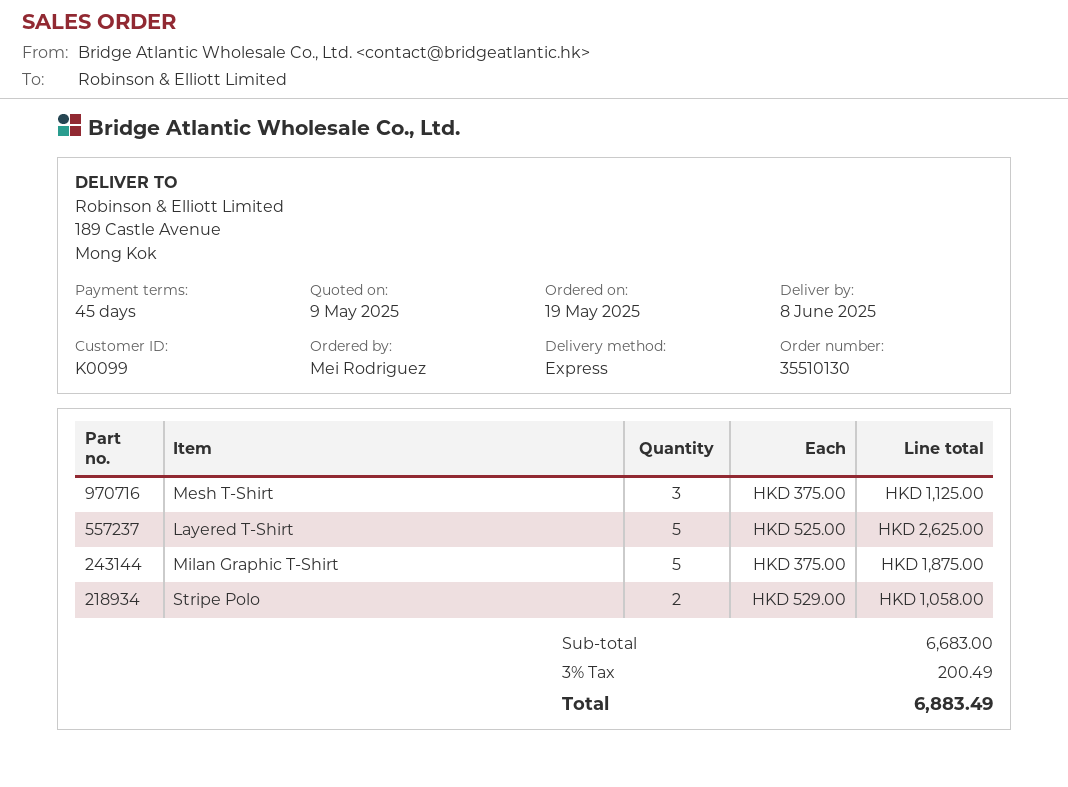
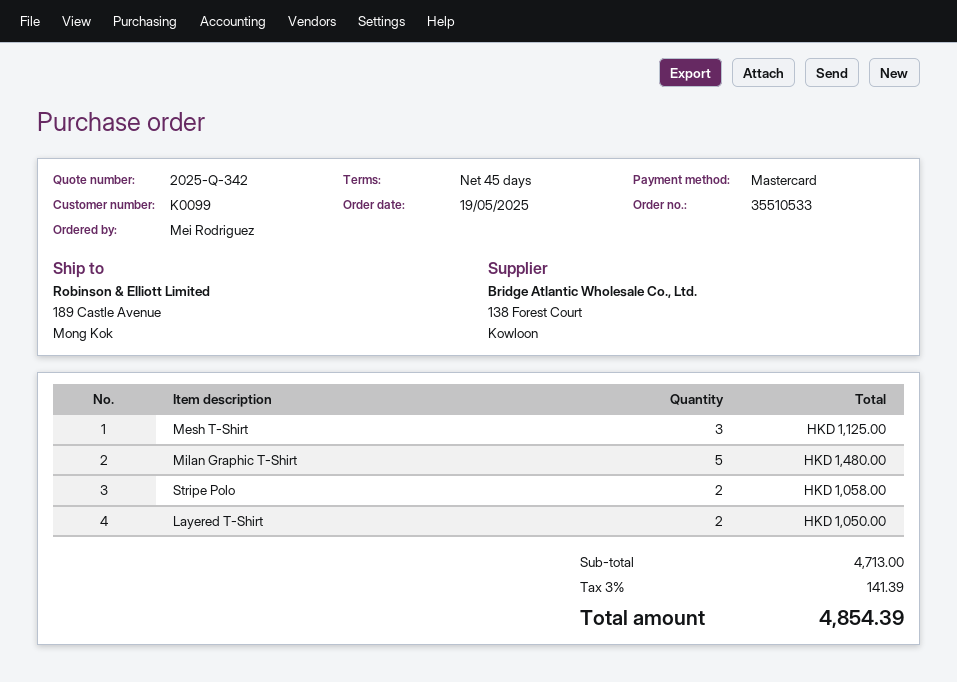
order number: 35510130 -> 35510533
Layered T-Shirt: 5 for 2625.00 -> 2 for 1050.00
Milan Graphic T-Shirt: 5 for 1875.00 -> 5 for 1480.00
subtotal: 6683.00 -> 4713.00
tax: 3% = 200.49 -> 3% = 141.39
total: 6883.49 -> 4854.39

